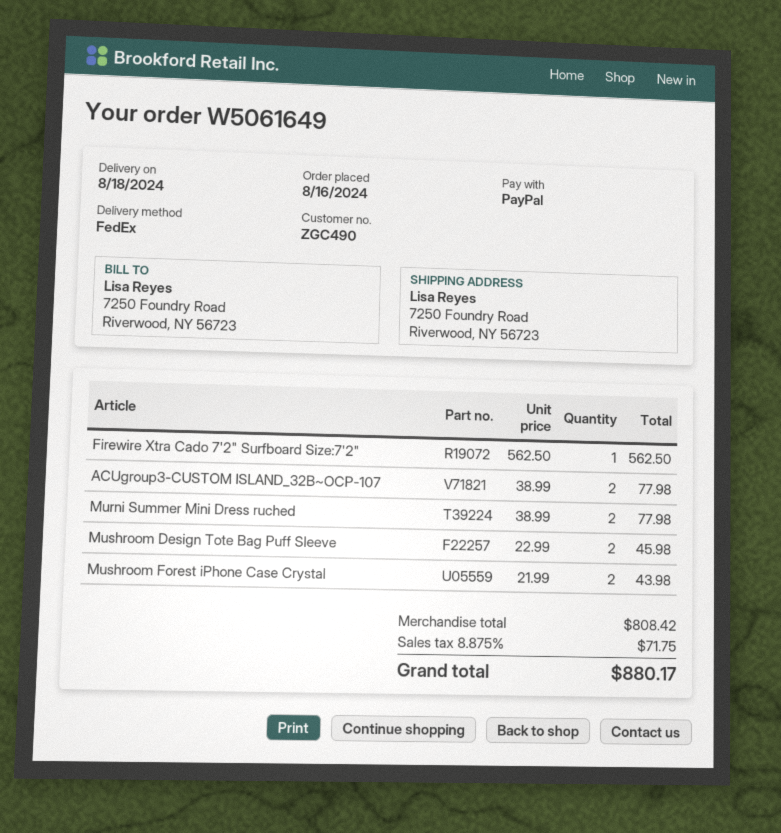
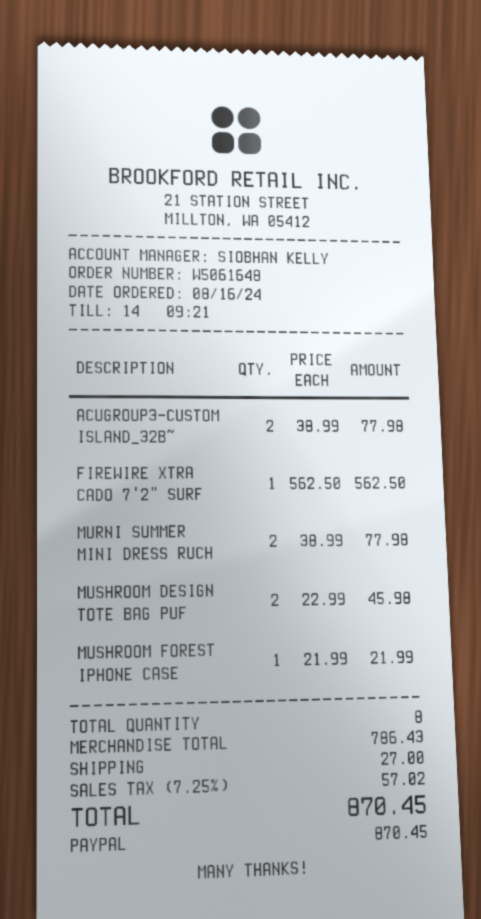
order number: W5061649 -> W5061648
Mushroom Forest iPhone Case Crystal: 2 x 21.99 = 43.98 -> 1 x 21.99 = 21.99
subtotal: 808.42 -> 786.43
shipping: none -> 27.00
tax: 8.875% = 71.75 -> 7.25% = 57.02
total: 880.17 -> 870.45

